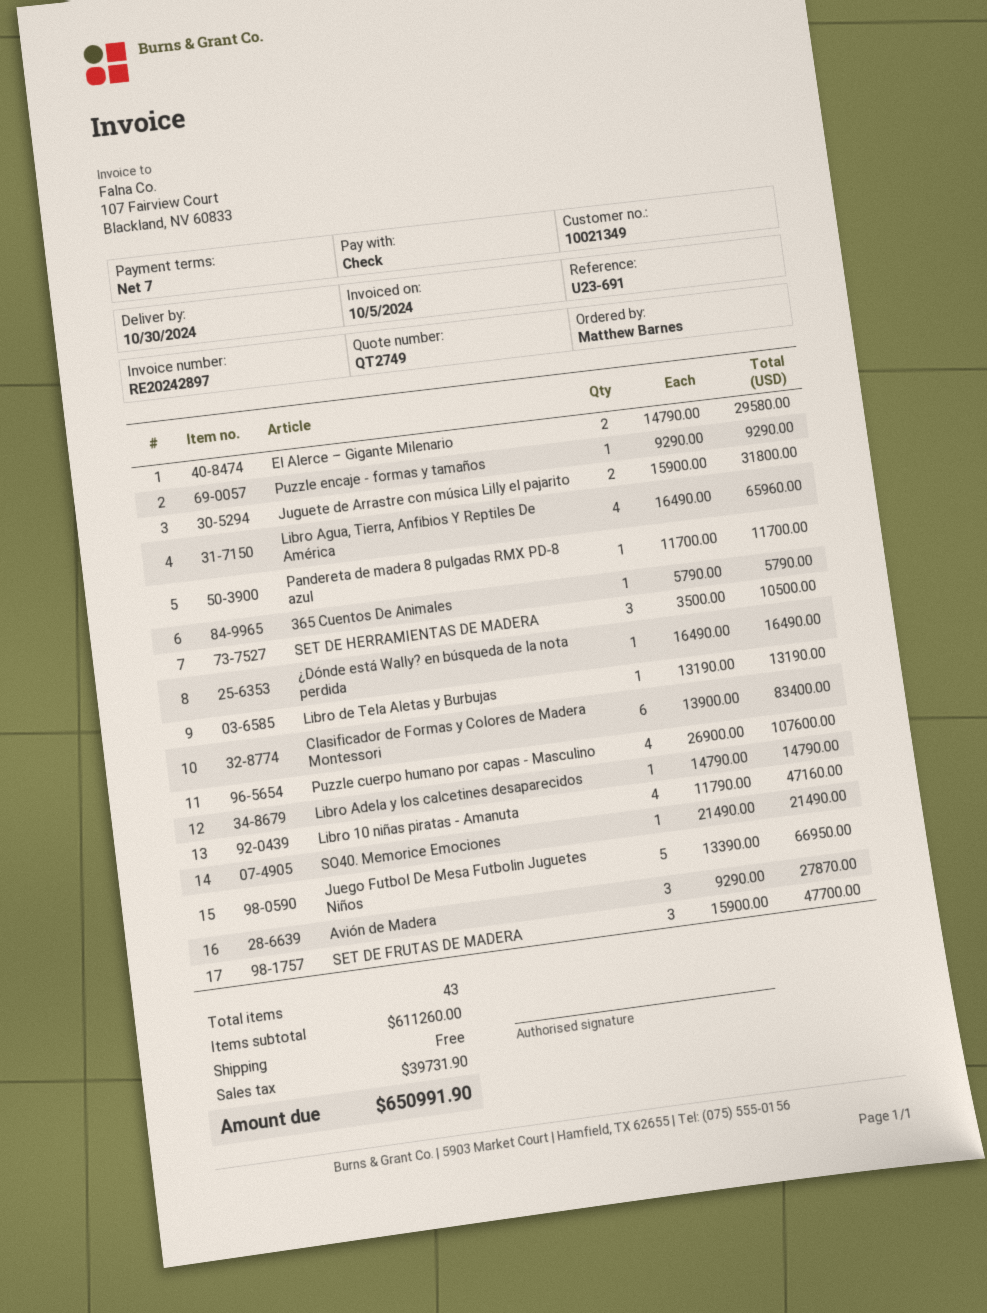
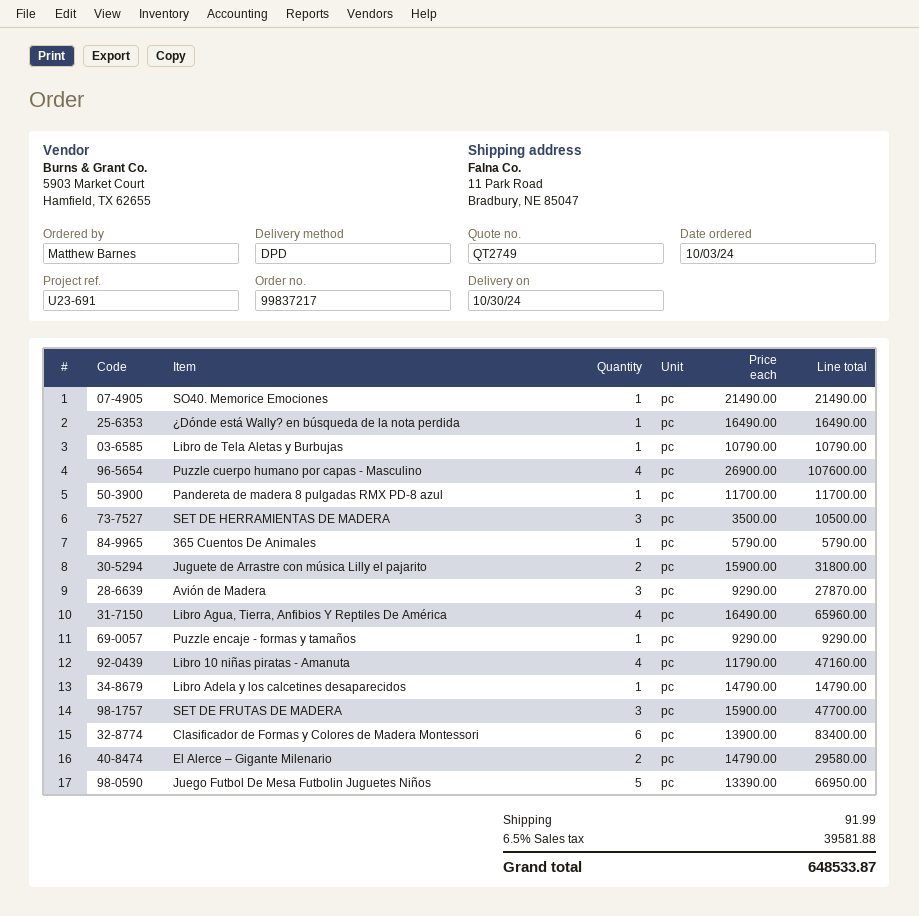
Libro de Tela Aletas y Burbujas: 1 x 13190.00 = 13190.00 -> 1 x 10790.00 = 10790.00
shipping: 0.00 -> 91.99
tax: 39731.90 -> 39581.88
total: 650991.90 -> 648533.87

